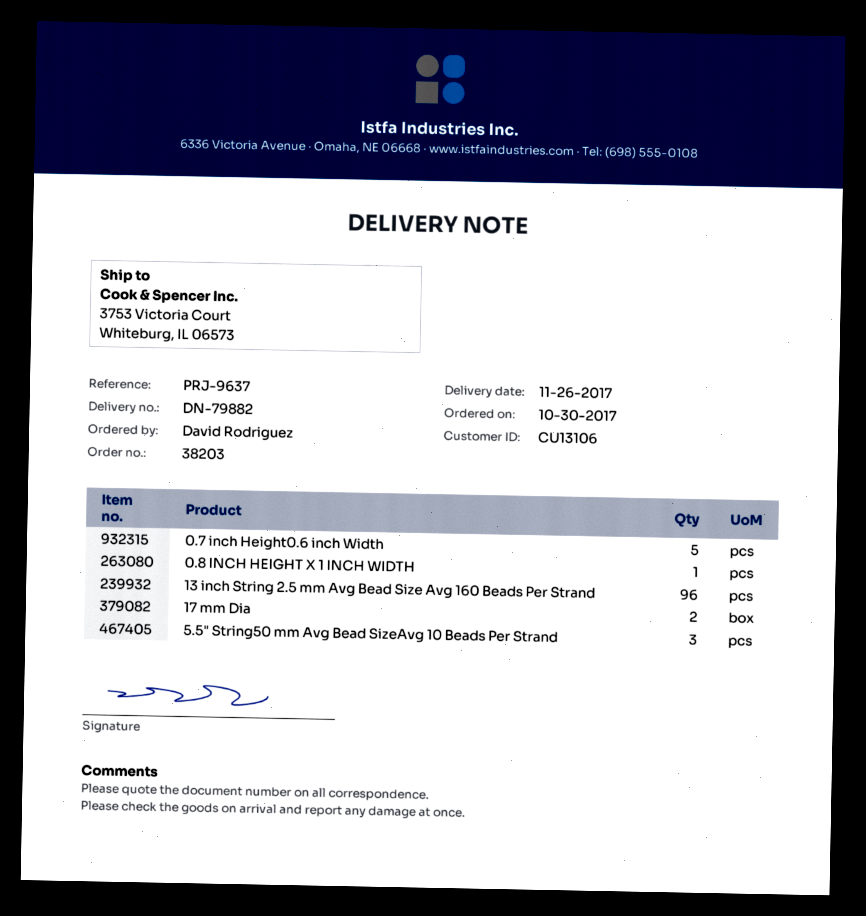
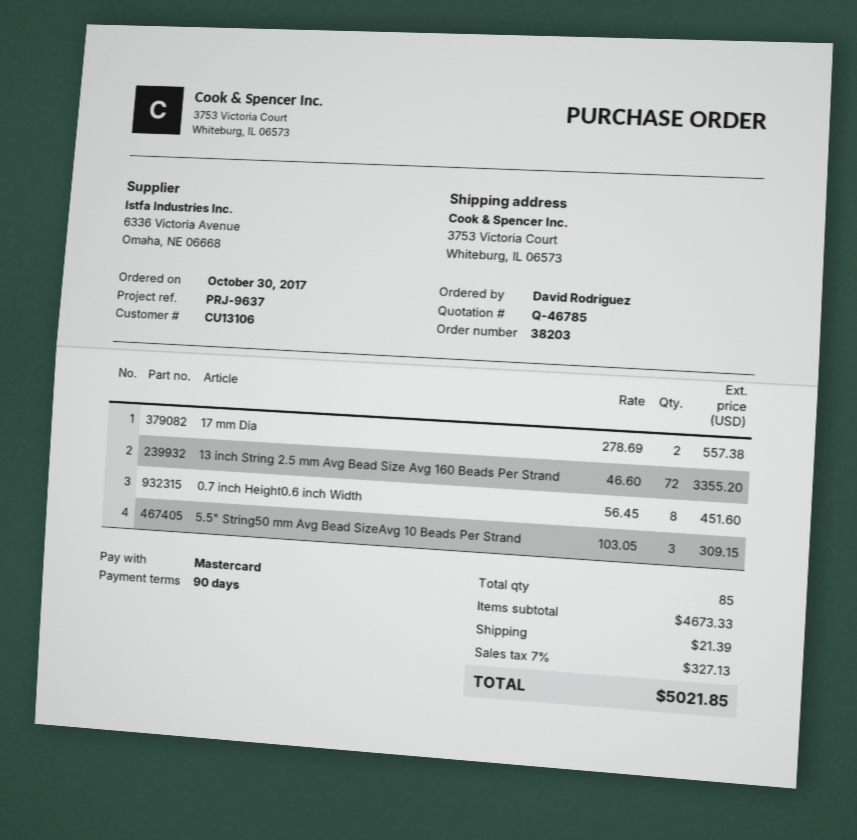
0.7 inch Height0.6 inch Width: 5 -> 8
0.8 INCH HEIGHT X 1 INCH WIDTH: 1 -> none
13 inch String 2.5 mm Avg Bead Size Avg 160 Beads Per Strand: 96 -> 72

